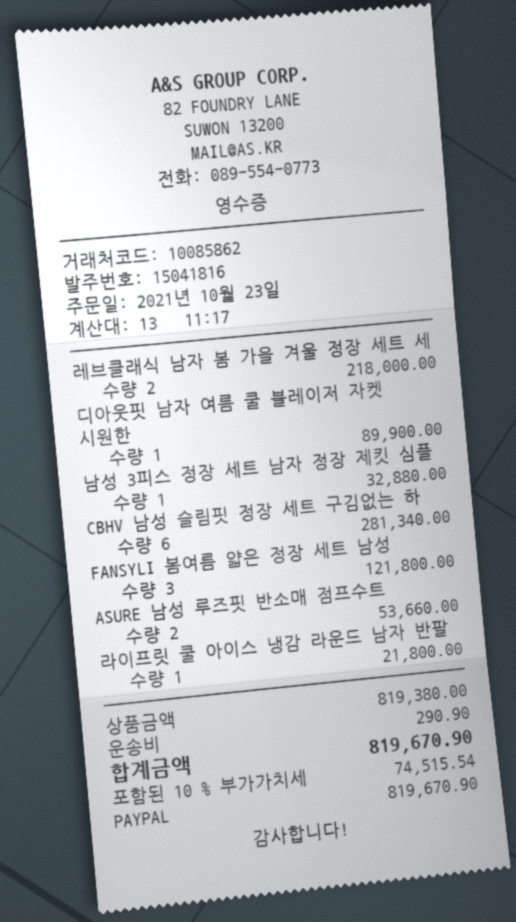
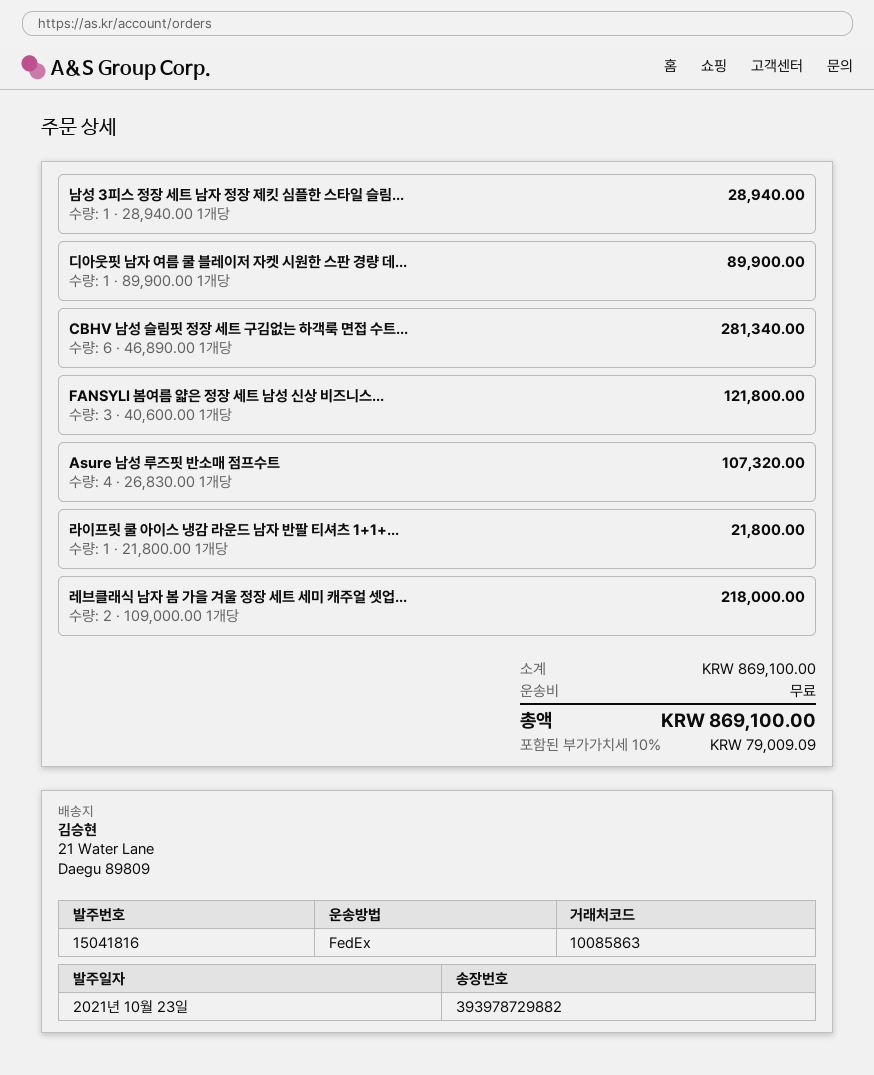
customer number: 10085862 -> 10085863
남성 3피스 정장 세트 남자 정장 제킷 심플: 1 for 32880.00 -> 1 for 28940.00
ASURE 남성 루즈핏 반소매 점프수트: 2 for 53660.00 -> 4 for 107320.00
subtotal: 819380.00 -> 869100.00
shipping: 290.90 -> 0.00
tax: 10% = 74515.54 -> 10% = 79009.09
total: 819670.90 -> 869100.00

